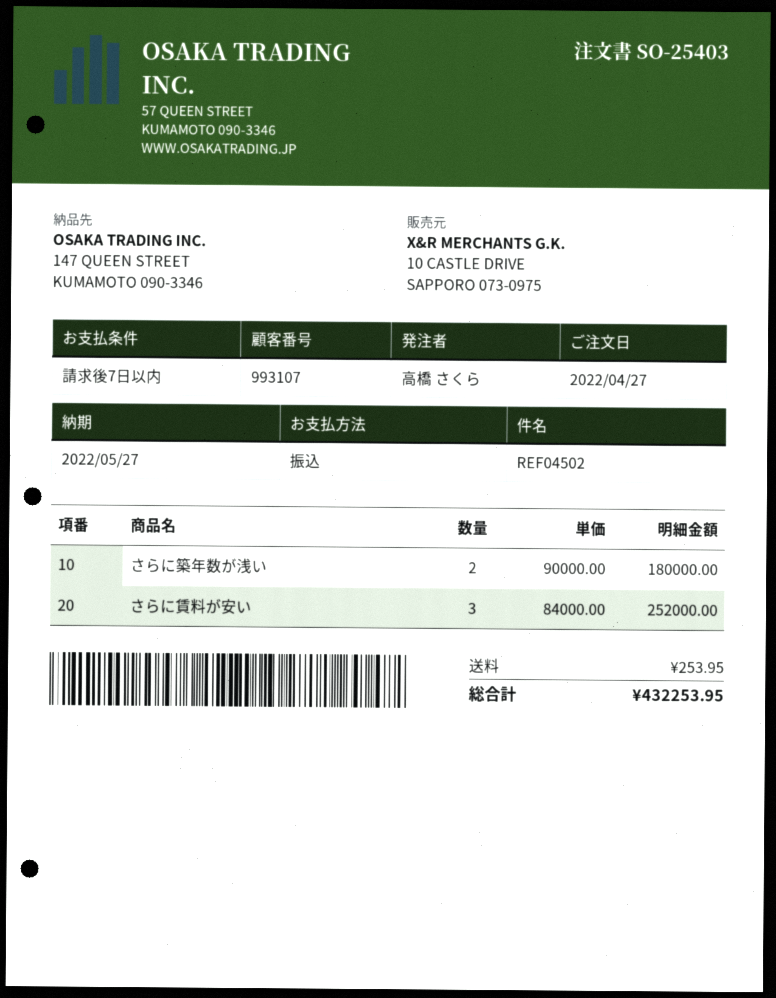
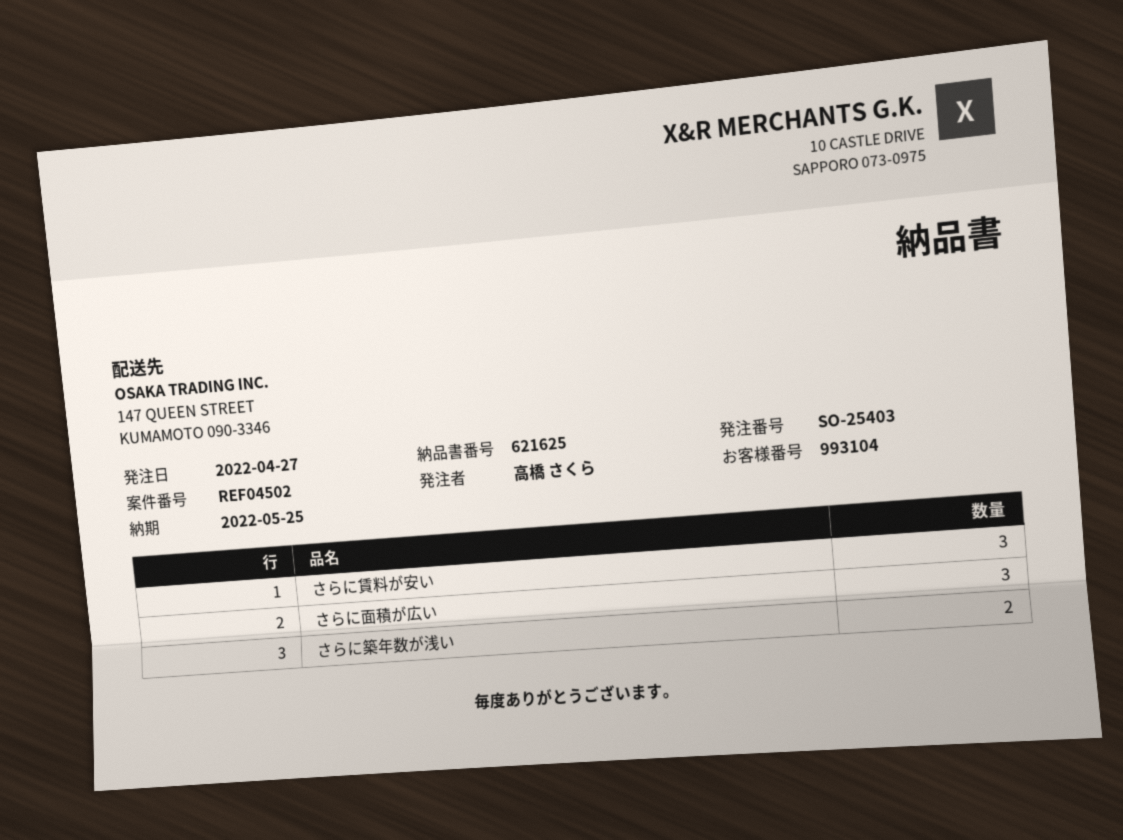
delivery date: 2022-05-27 -> 2022-05-25
customer number: 993107 -> 993104
さらに面積が広い: none -> 3

